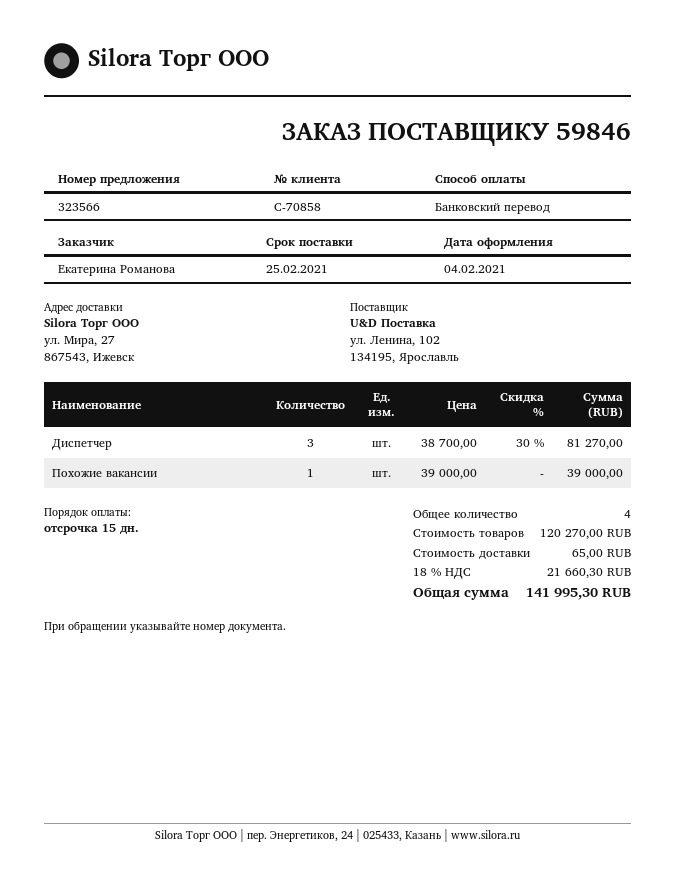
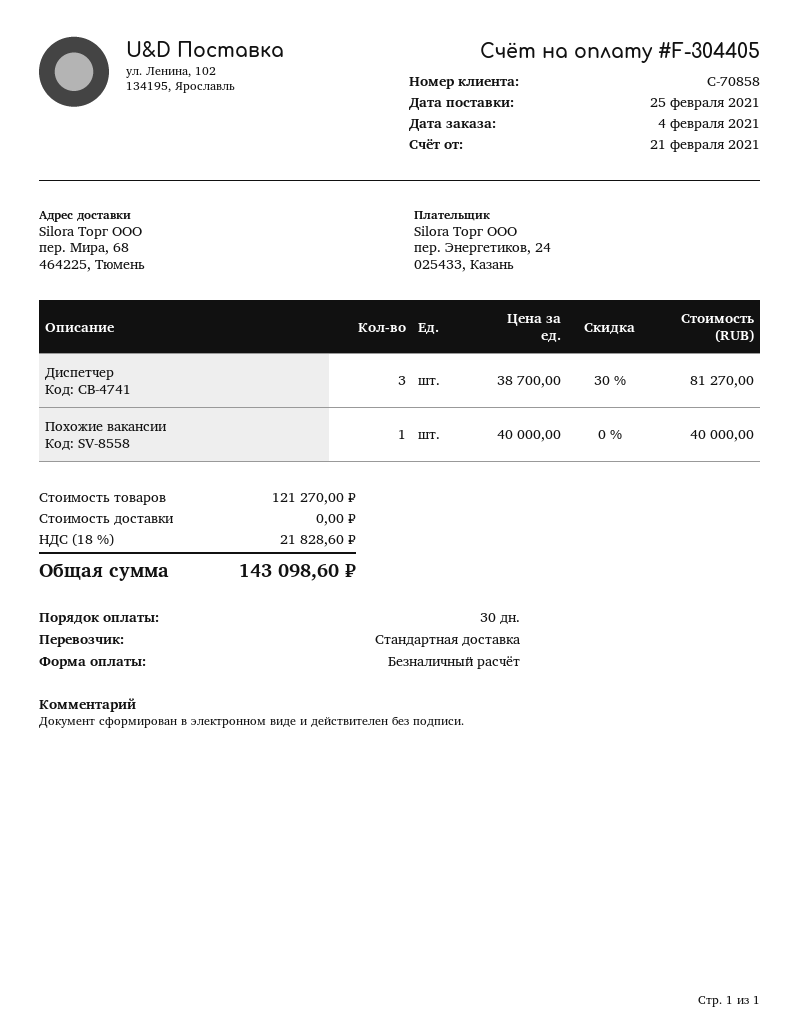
payment terms: 15 days -> 30 days
ship to: ул. Мира, 27, 867543, Ижевск -> пер. Мира, 68, 464225, Тюмень
Похожие вакансии: 1 x 39000.00 = 39000.00 -> 1 x 40000.00 = 40000.00
subtotal: 120270.00 -> 121270.00
shipping: 65.00 -> 0.00
tax: 18% = 21660.30 -> 18% = 21828.60
total: 141995.30 -> 143098.60

